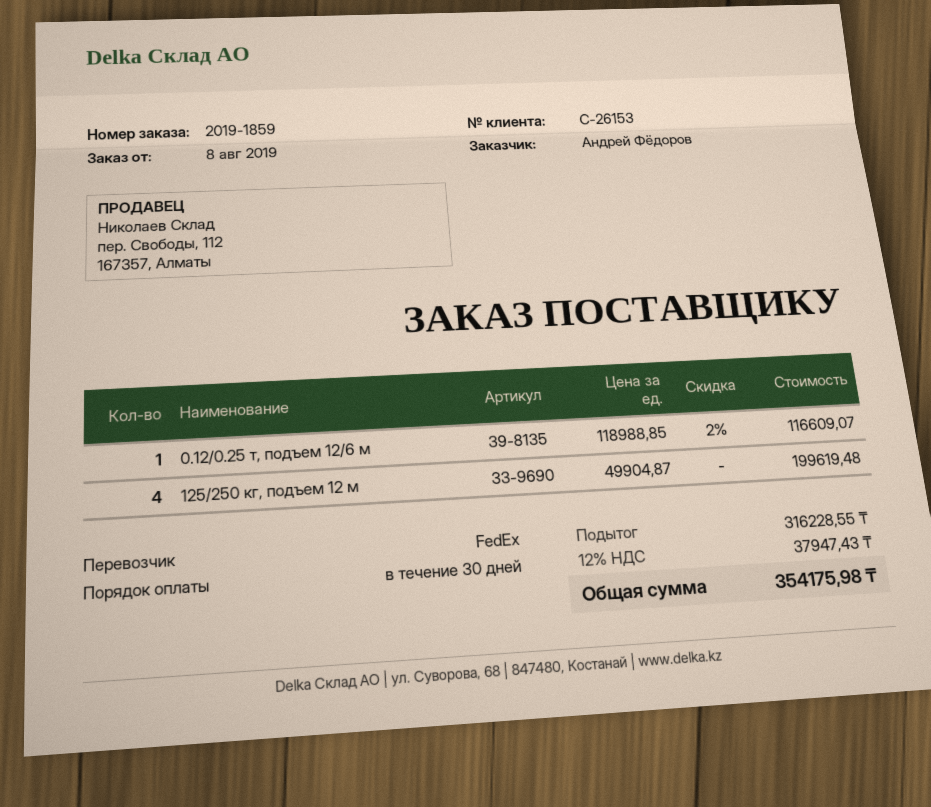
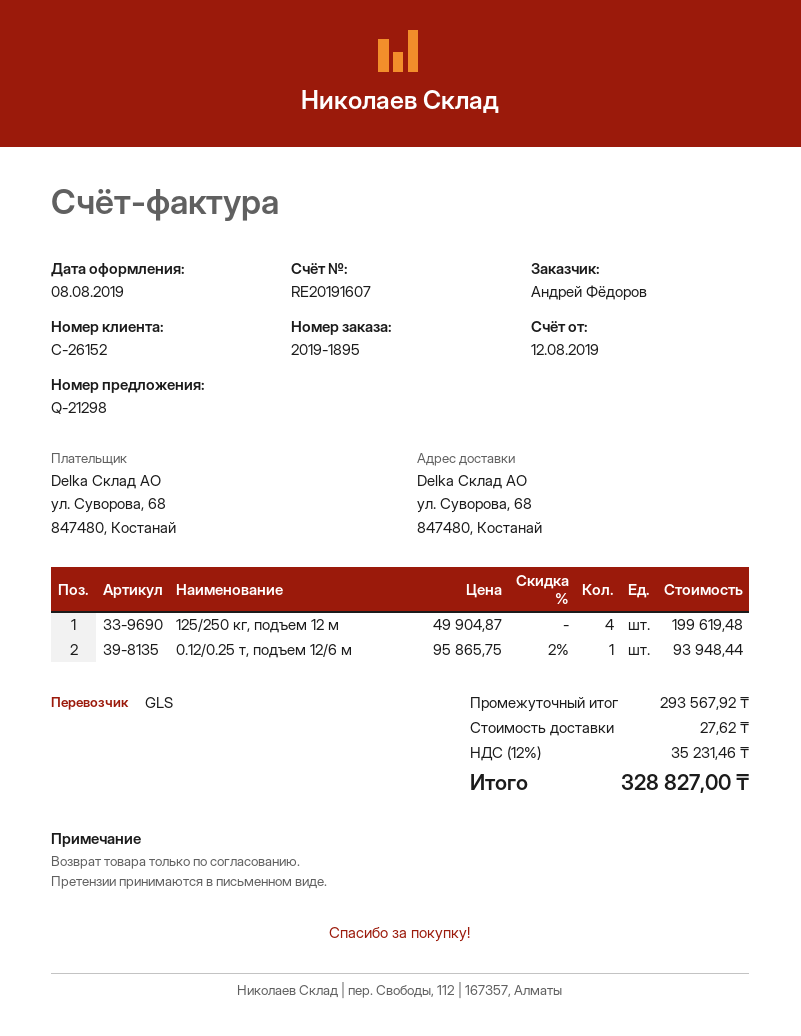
order number: 2019-1859 -> 2019-1895
customer number: C-26153 -> C-26152
shipping method: FedEx -> GLS
0.12/0.25 т, подъем 12/6 м: 1 x 118988.85 - 2% = 116609.07 -> 1 x 95865.75 - 2% = 93948.44
subtotal: 316228.55 -> 293567.92
shipping: none -> 27.62
tax: 12% = 37947.43 -> 12% = 35231.46
total: 354175.98 -> 328827.00

